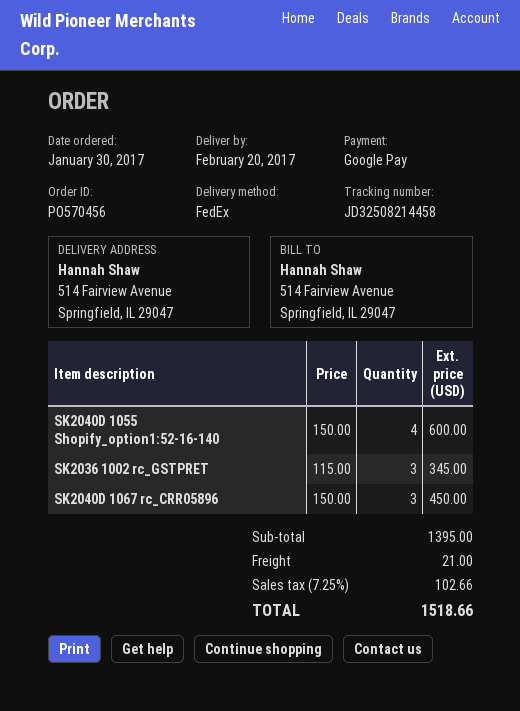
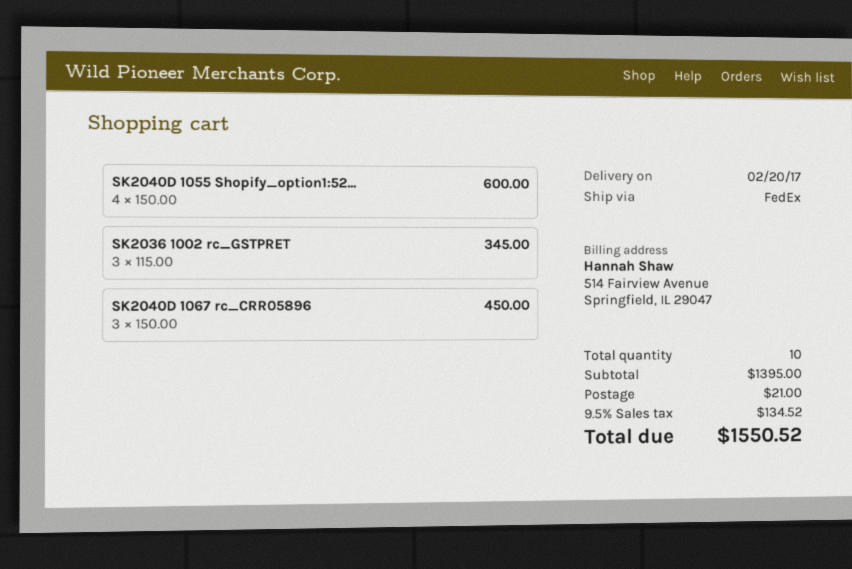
tax: 7.25% = 102.66 -> 9.5% = 134.52
total: 1518.66 -> 1550.52

